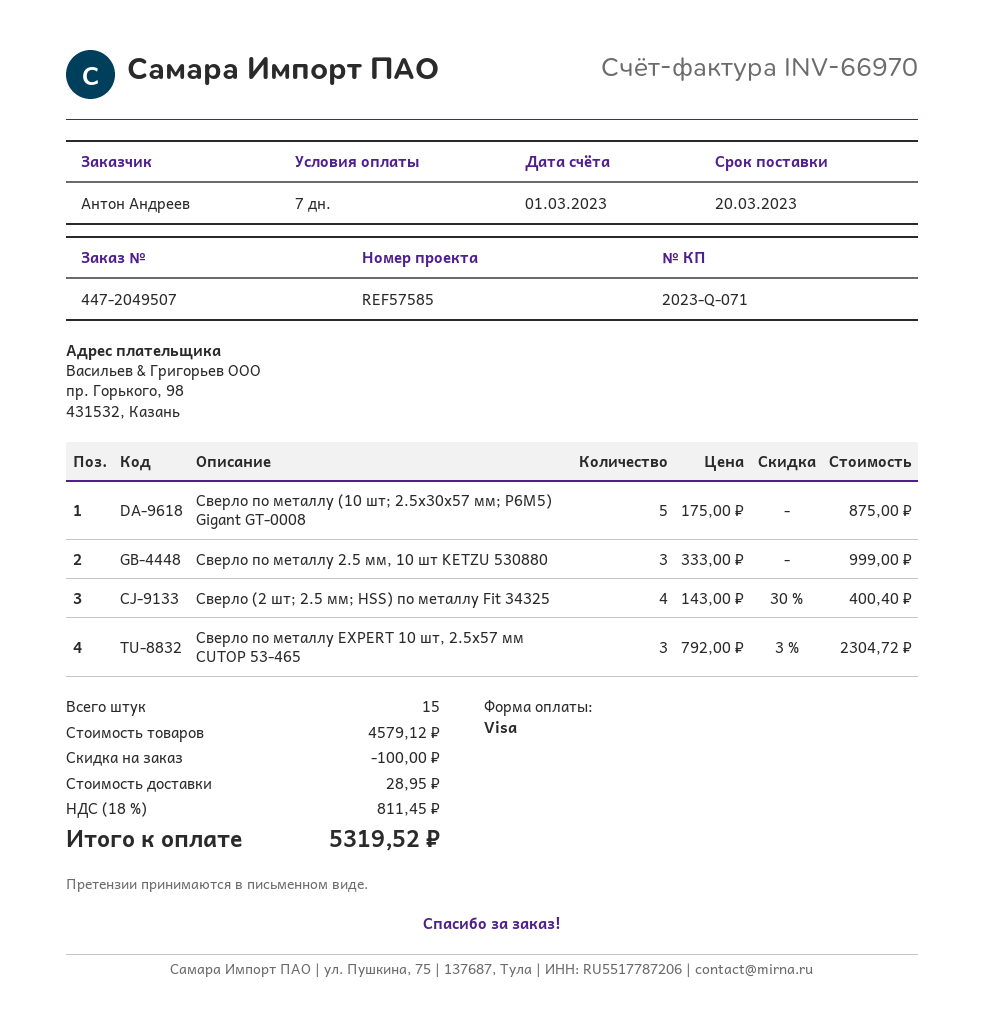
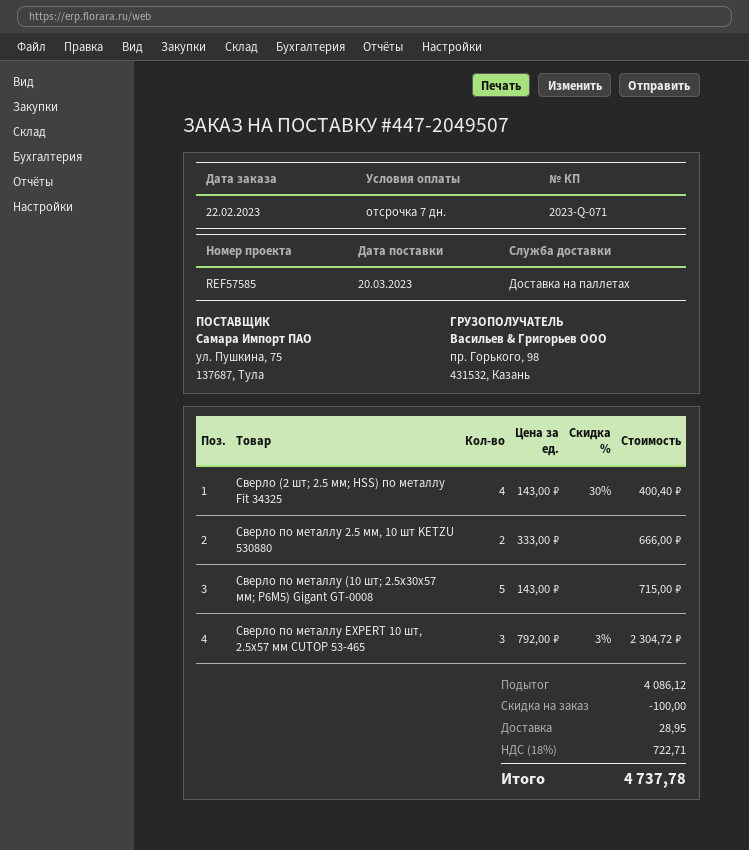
Сверло по металлу (10 шт; 2.5х30х57 мм; Р6М5) Gigant GT-0008: 5 x 175.00 = 875.00 -> 5 x 143.00 = 715.00
Сверло по металлу 2.5 мм, 10 шт KETZU 530880: 3 x 333.00 = 999.00 -> 2 x 333.00 = 666.00
subtotal: 4579.12 -> 4086.12
tax: 18% = 811.45 -> 18% = 722.71
total: 5319.52 -> 4737.78

